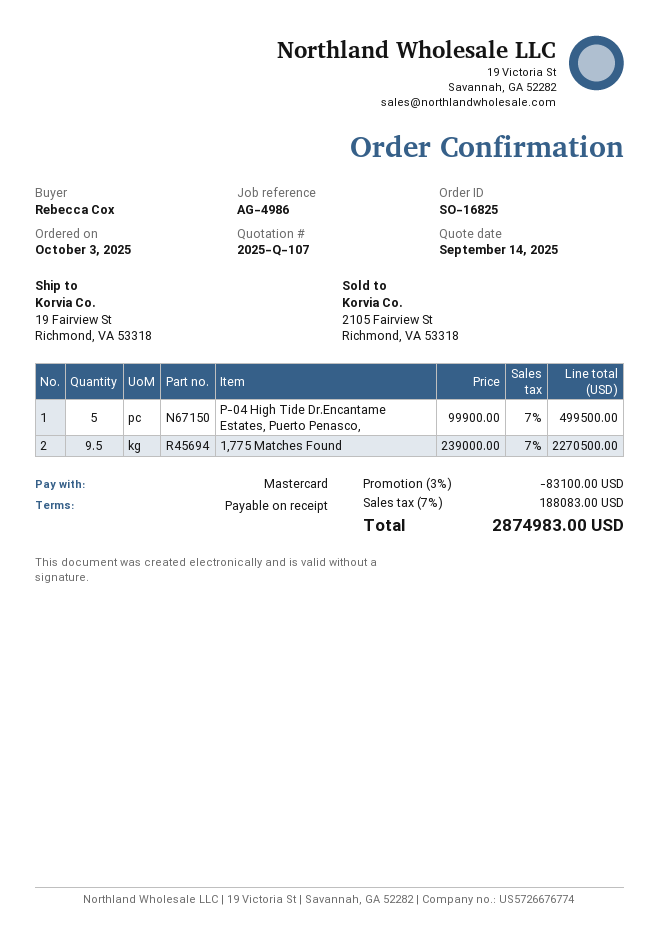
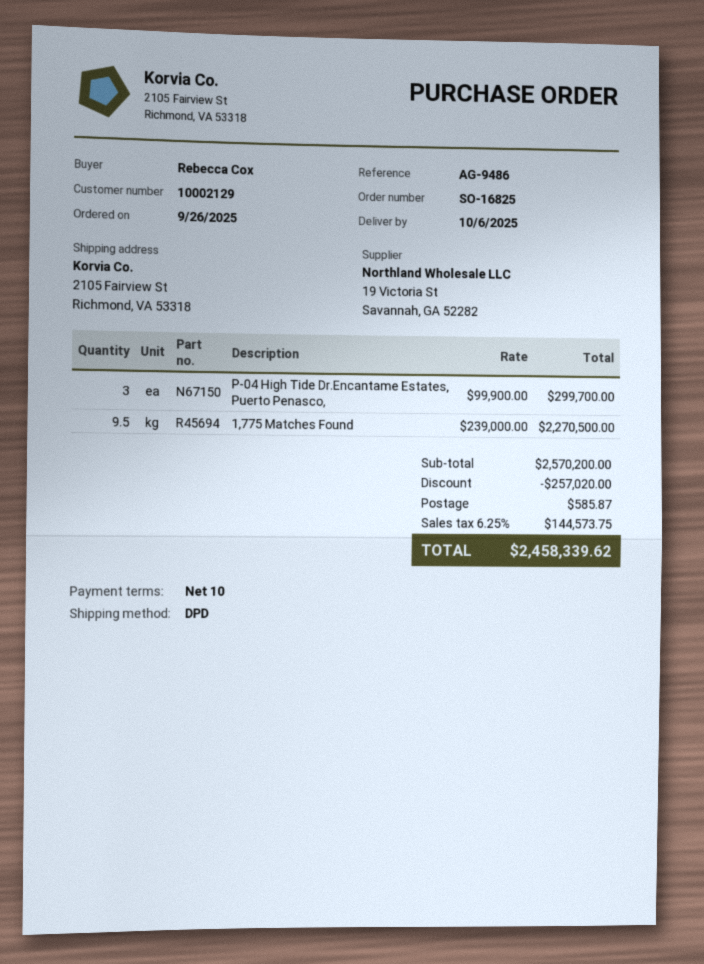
order date: 2025-10-03 -> 2025-09-26
payment terms: on receipt -> 10 days
reference: AG-4986 -> AG-9486
ship to: 19 Fairview St, Richmond, VA 53318 -> 2105 Fairview St, Richmond, VA 53318
P-04 High Tide Dr.Encantame Estates, Puerto Penasco,: 5 x 99900.00 = 499500.00 -> 3 x 99900.00 = 299700.00
discount: 83100.00 -> 257020.00
shipping: none -> 585.87
tax: 7% = 188083.00 -> 6.25% = 144573.75
total: 2874983.00 -> 2458339.62

